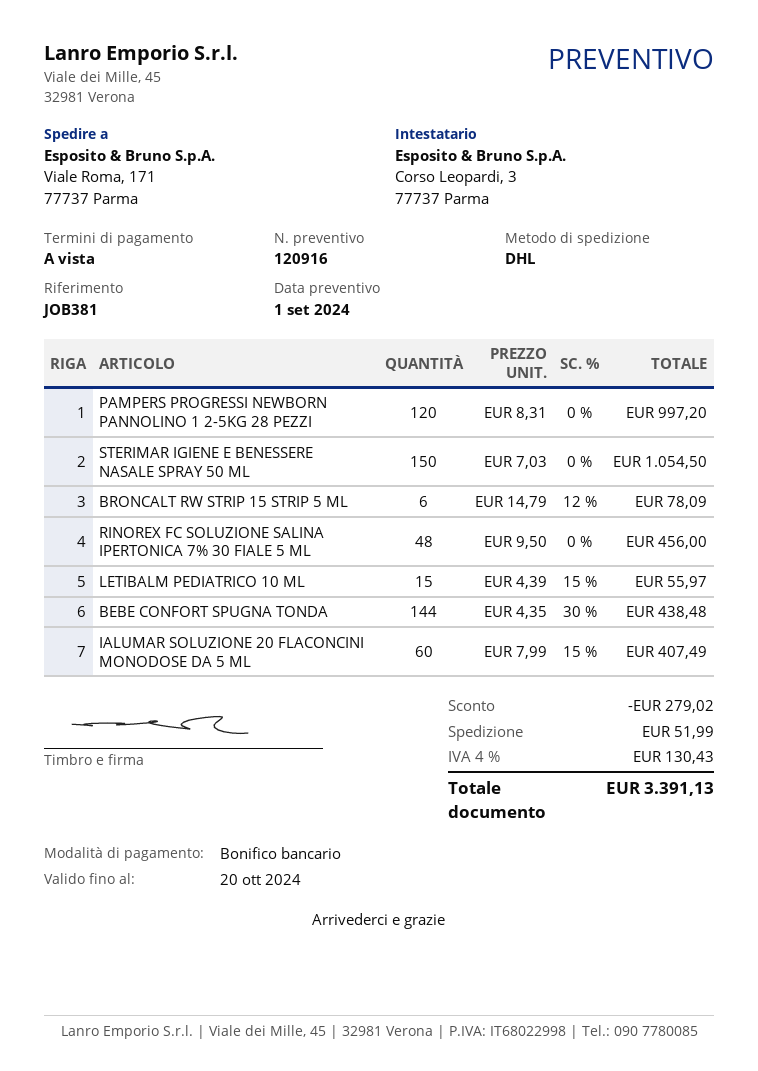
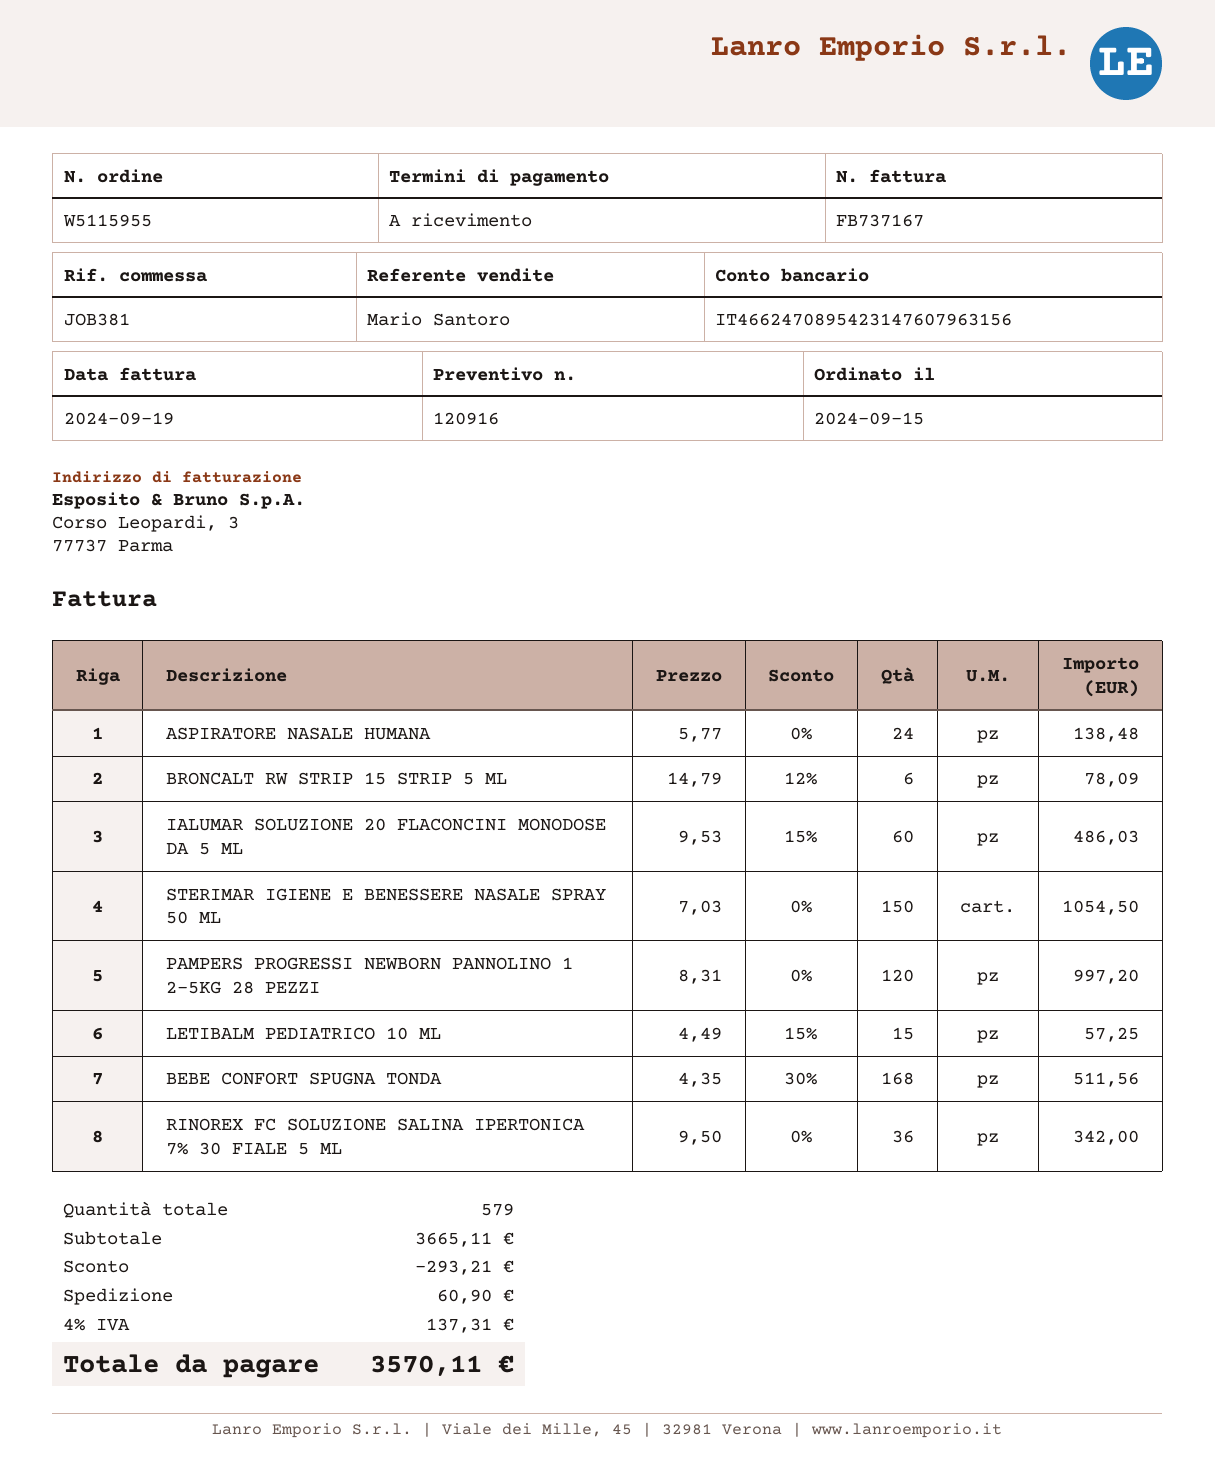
RINOREX FC SOLUZIONE SALINA IPERTONICA 7% 30 FIALE 5 ML: 48 x 9.50 = 456.00 -> 36 x 9.50 = 342.00
LETIBALM PEDIATRICO 10 ML: 15 x 4.39 - 15% = 55.97 -> 15 x 4.49 - 15% = 57.25
BEBE CONFORT SPUGNA TONDA: 144 x 4.35 - 30% = 438.48 -> 168 x 4.35 - 30% = 511.56
IALUMAR SOLUZIONE 20 FLACONCINI MONODOSE DA 5 ML: 60 x 7.99 - 15% = 407.49 -> 60 x 9.53 - 15% = 486.03
ASPIRATORE NASALE HUMANA: none -> 24 x 5.77 = 138.48
discount: 279.02 -> 293.21
shipping: 51.99 -> 60.90
tax: 4% = 130.43 -> 4% = 137.31
total: 3391.13 -> 3570.11

